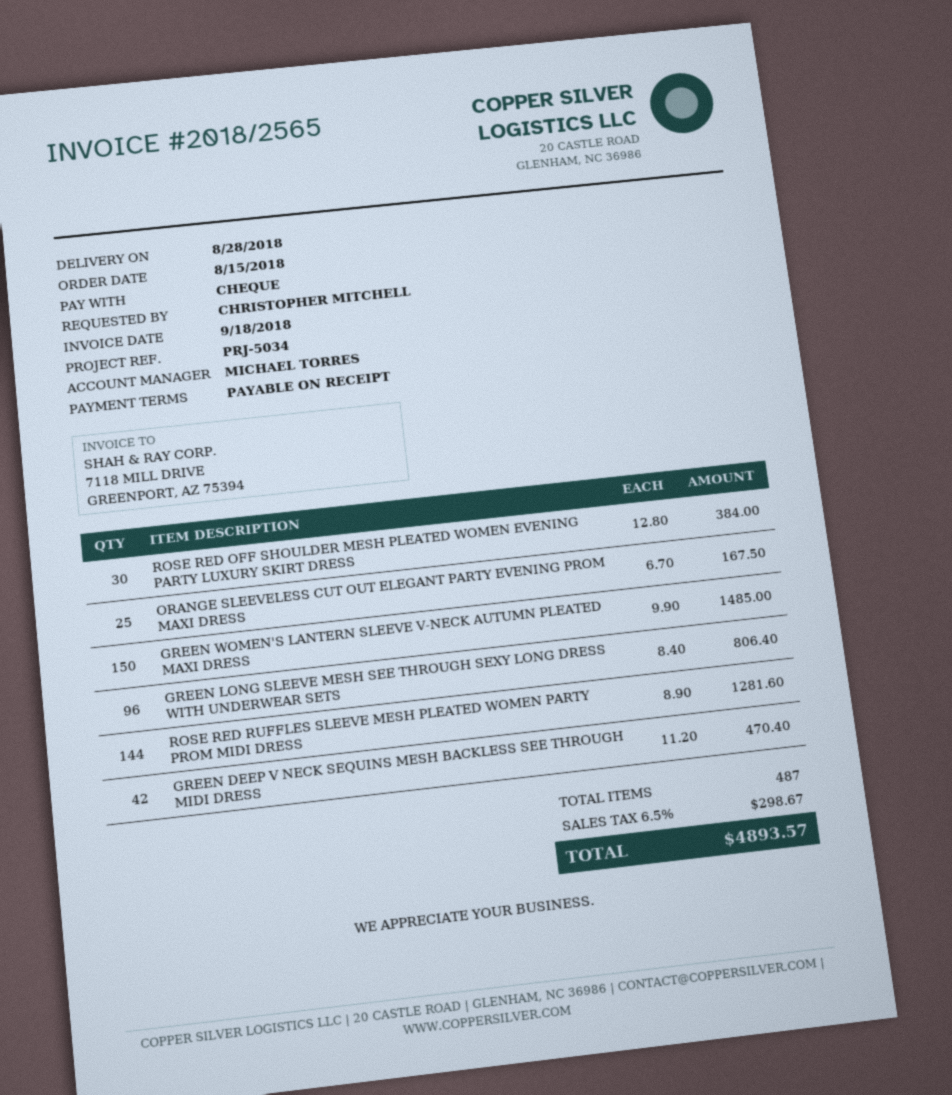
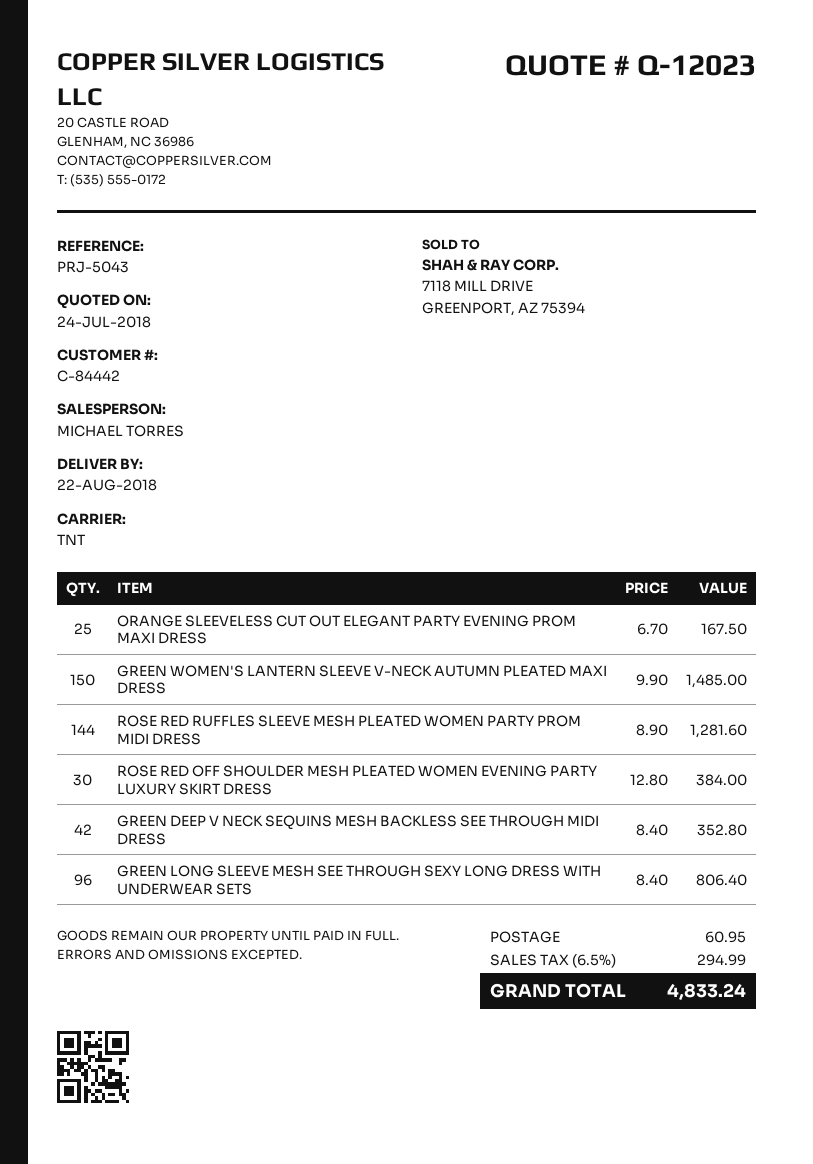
delivery date: 2018-08-28 -> 2018-08-22
reference: PRJ-5034 -> PRJ-5043
GREEN DEEP V NECK SEQUINS MESH BACKLESS SEE THROUGH MIDI DRESS: 42 x 11.20 = 470.40 -> 42 x 8.40 = 352.80
shipping: none -> 60.95
tax: 6.5% = 298.67 -> 6.5% = 294.99
total: 4893.57 -> 4833.24

